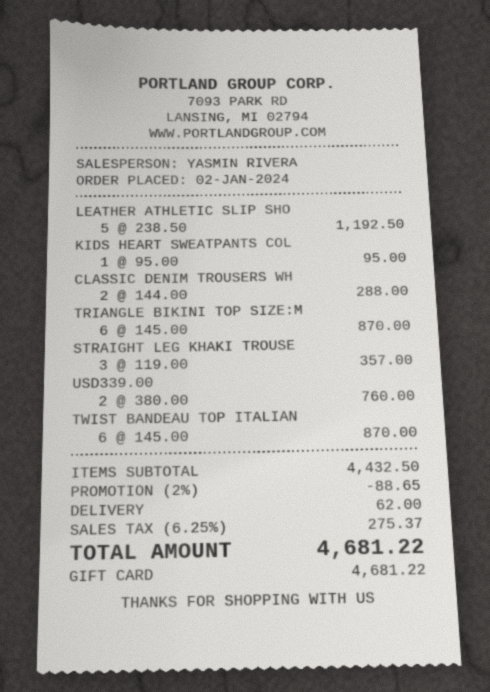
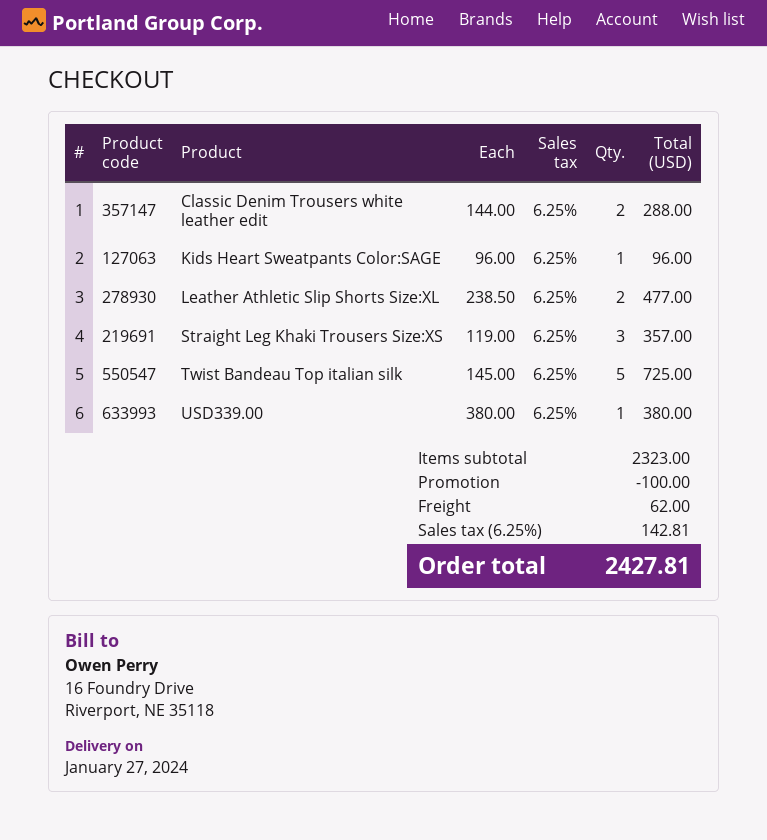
LEATHER ATHLETIC SLIP SHO: 5 x 238.50 = 1192.50 -> 2 x 238.50 = 477.00
KIDS HEART SWEATPANTS COL: 1 x 95.00 = 95.00 -> 1 x 96.00 = 96.00
TRIANGLE BIKINI TOP SIZE:M: 6 x 145.00 = 870.00 -> none
USD339.00: 2 x 380.00 = 760.00 -> 1 x 380.00 = 380.00
TWIST BANDEAU TOP ITALIAN: 6 x 145.00 = 870.00 -> 5 x 145.00 = 725.00
subtotal: 4432.50 -> 2323.00
discount: 88.65 -> 100.00
tax: 6.25% = 275.37 -> 6.25% = 142.81
total: 4681.22 -> 2427.81

